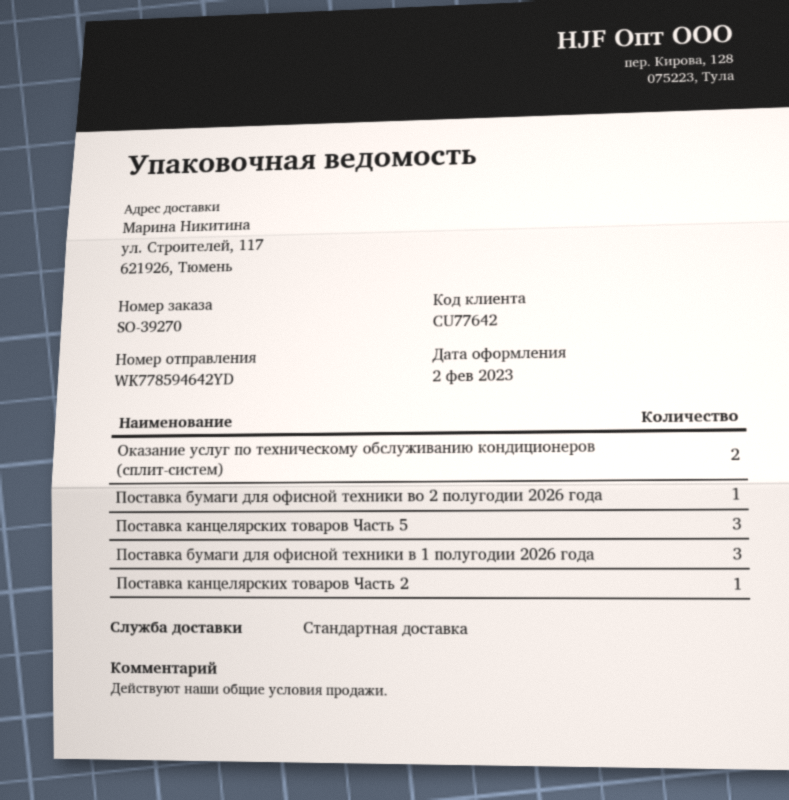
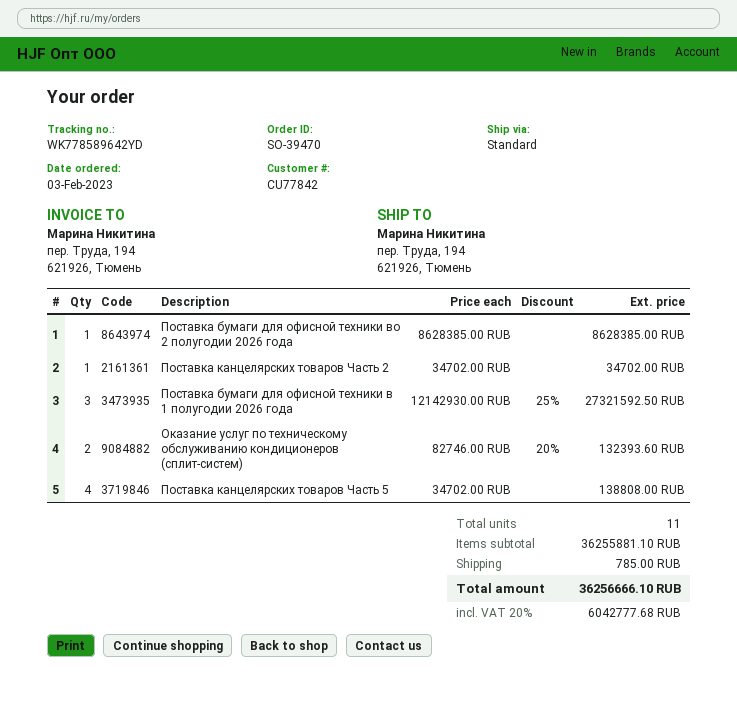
order number: SO-39270 -> SO-39470
order date: 2023-02-02 -> 2023-02-03
customer number: CU77642 -> CU77842
tracking number: WK778594642YD -> WK778589642YD
ship to: ул. Строителей, 117, 621926, Тюмень -> пер. Труда, 194, 621926, Тюмень
Поставка канцелярских товаров Часть 5: 3 -> 4

